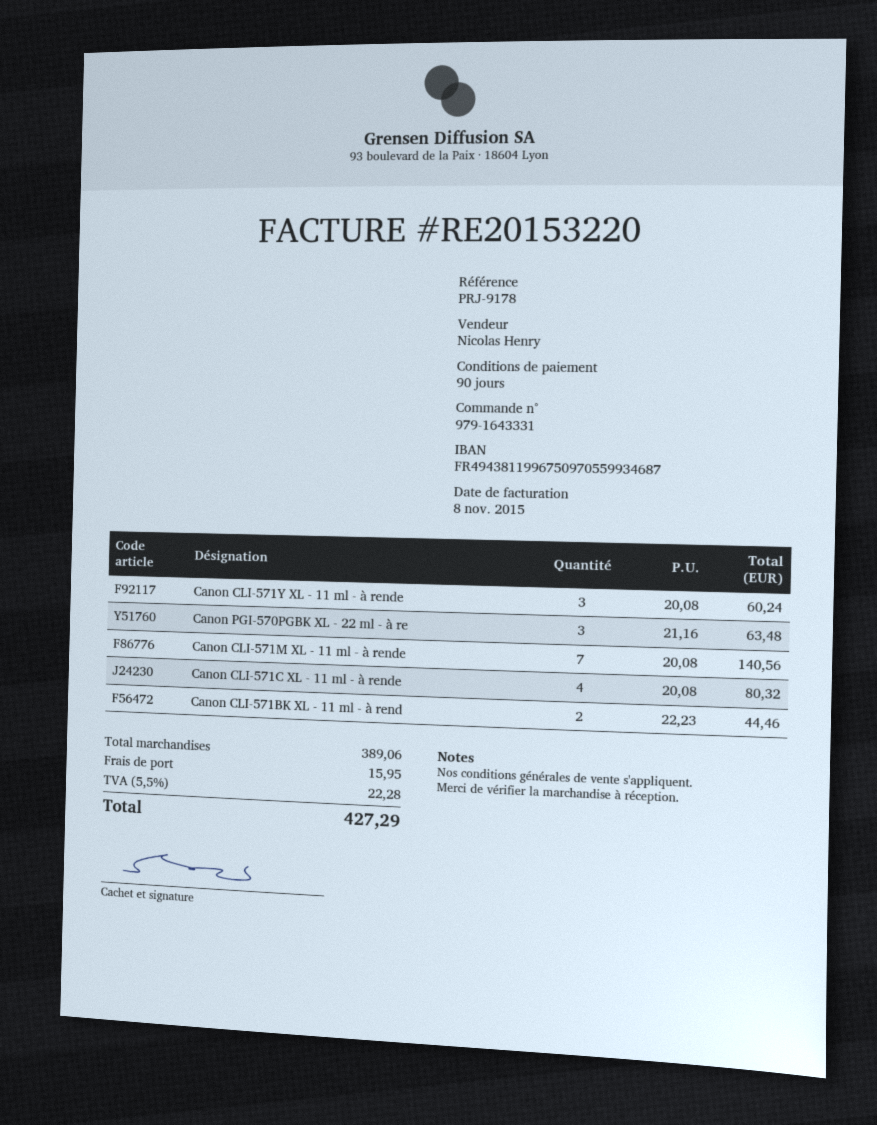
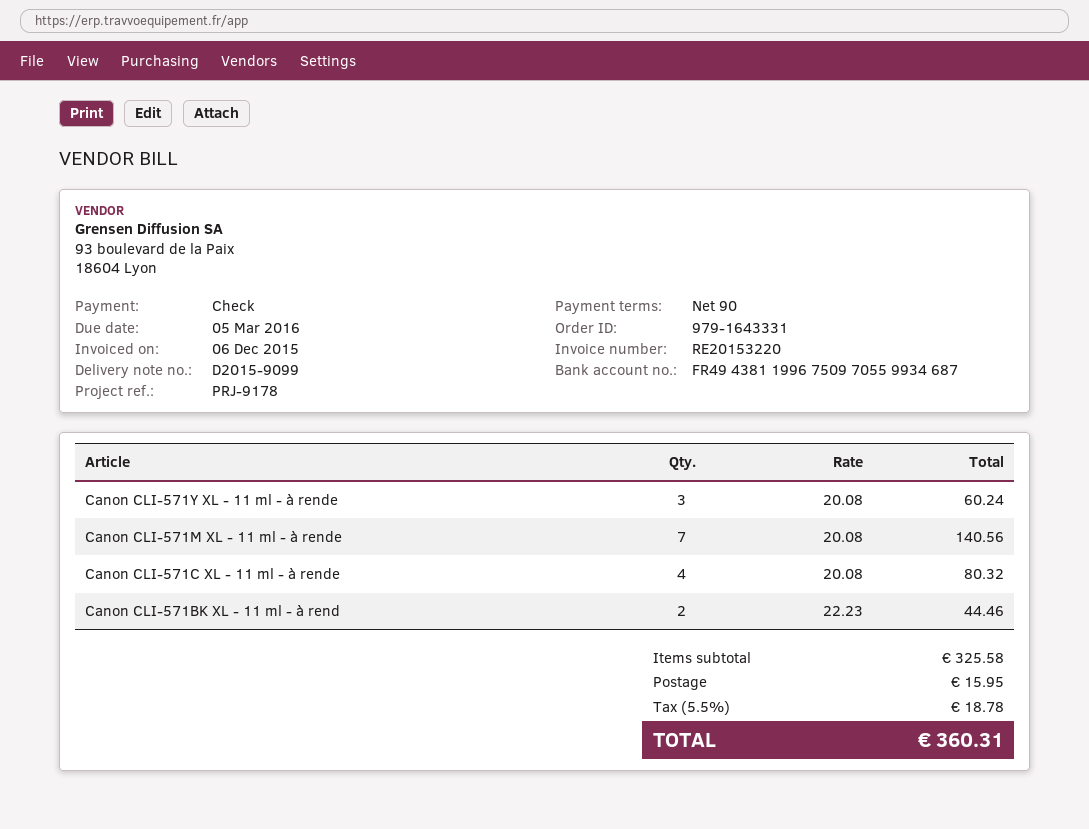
invoice date: 2015-11-08 -> 2015-12-06
Canon PGI-570PGBK XL - 22 ml - à re: 3 x 21.16 = 63.48 -> none
subtotal: 389.06 -> 325.58
tax: 5.5% = 22.28 -> 5.5% = 18.78
total: 427.29 -> 360.31

